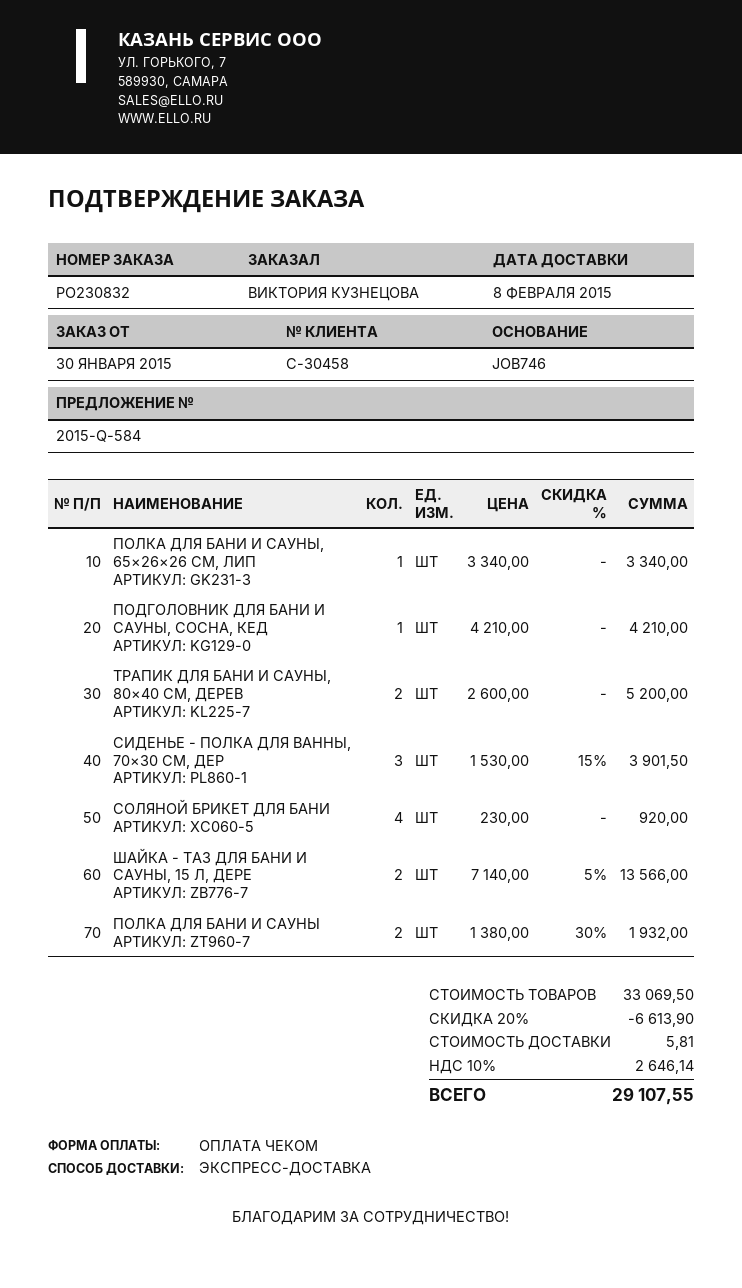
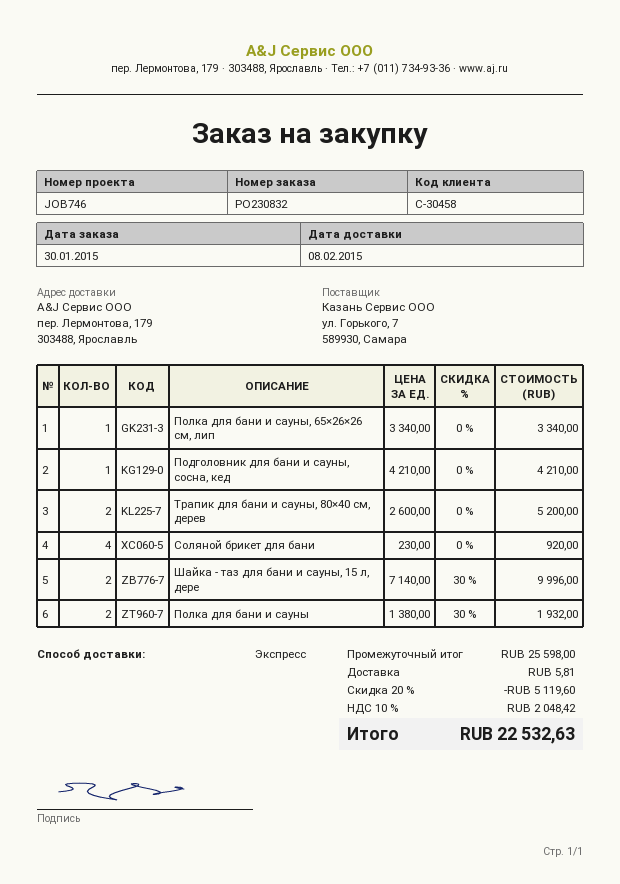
СИДЕНЬЕ - ПОЛКА ДЛЯ ВАННЫ, 70×30 СМ, ДЕР: 3 x 1530.00 - 15% = 3901.50 -> none
ШАЙКА - ТАЗ ДЛЯ БАНИ И САУНЫ, 15 Л, ДЕРЕ: 2 x 7140.00 - 5% = 13566.00 -> 2 x 7140.00 - 30% = 9996.00
subtotal: 33069.50 -> 25598.00
discount: 20% = 6613.90 -> 20% = 5119.60
tax: 10% = 2646.14 -> 10% = 2048.42
total: 29107.55 -> 22532.63

